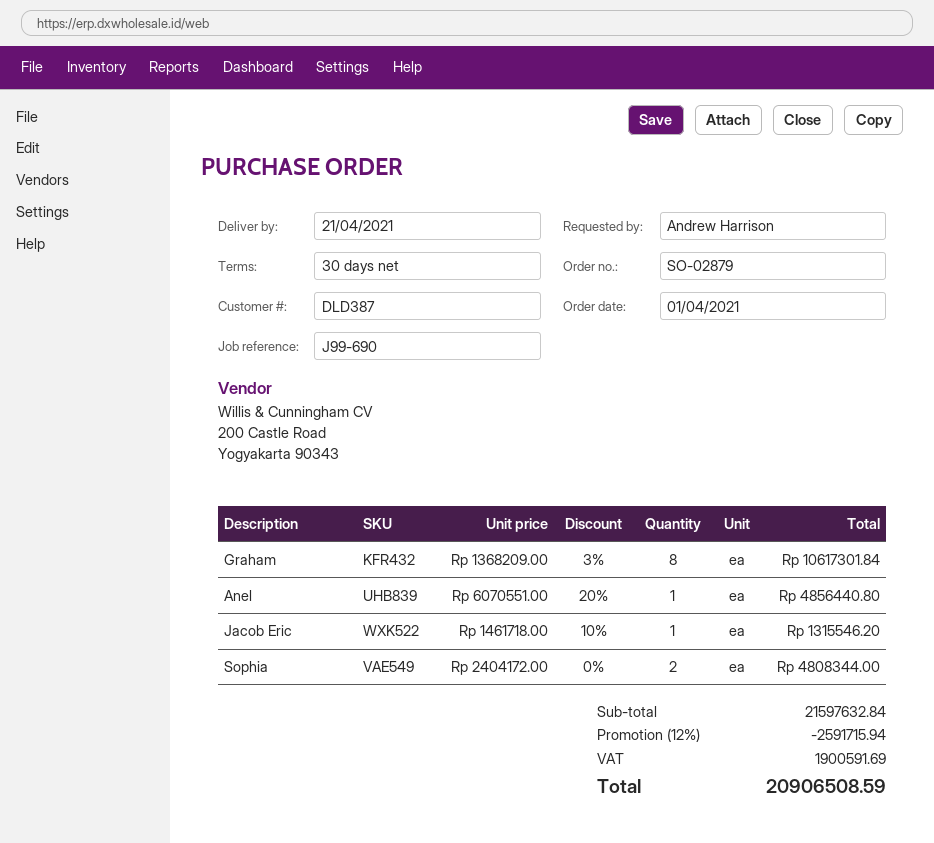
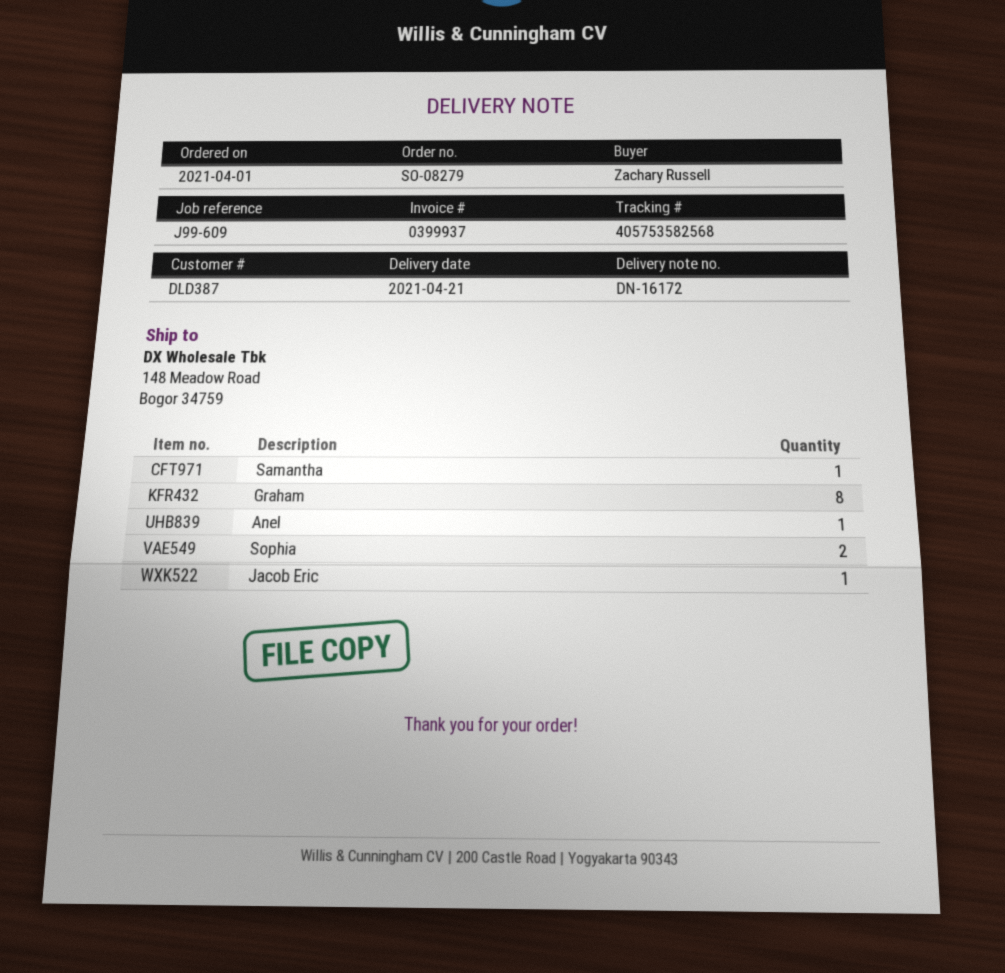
order number: SO-02879 -> SO-08279
reference: J99-690 -> J99-609
ordered by: Andrew Harrison -> Zachary Russell
Samantha: none -> 1

